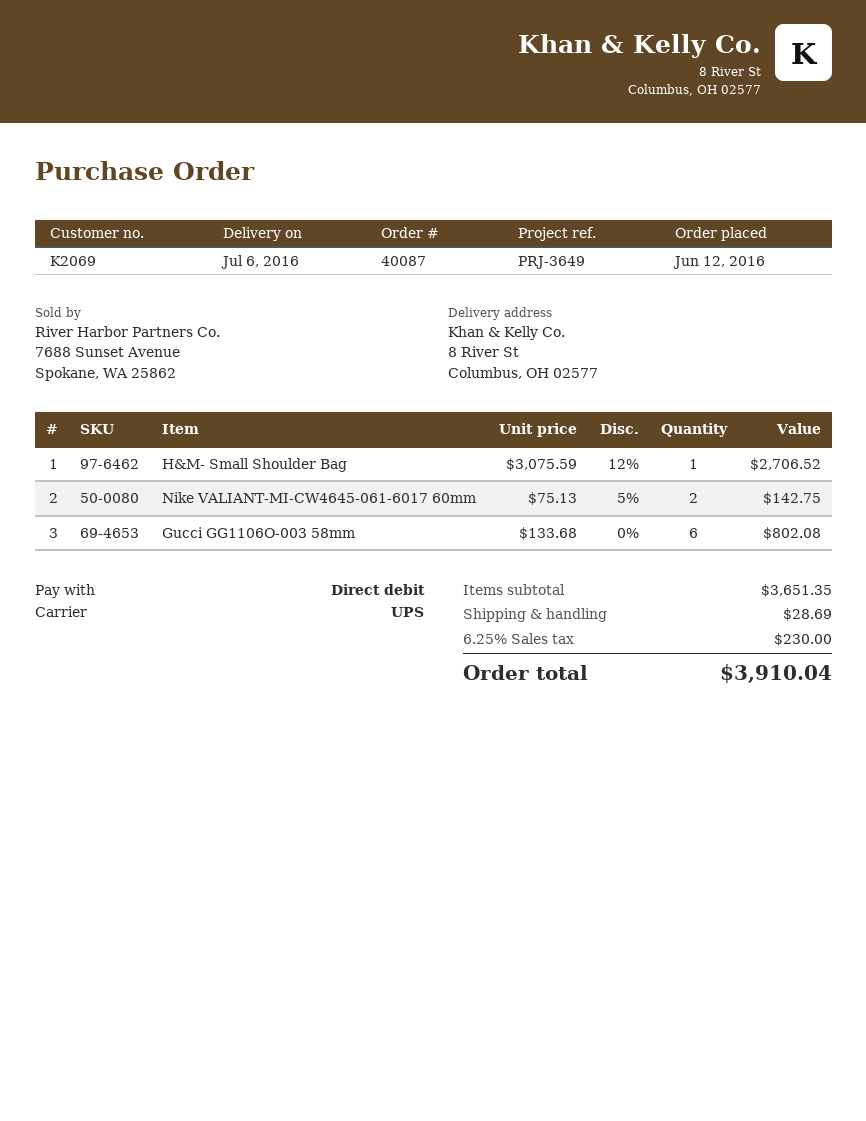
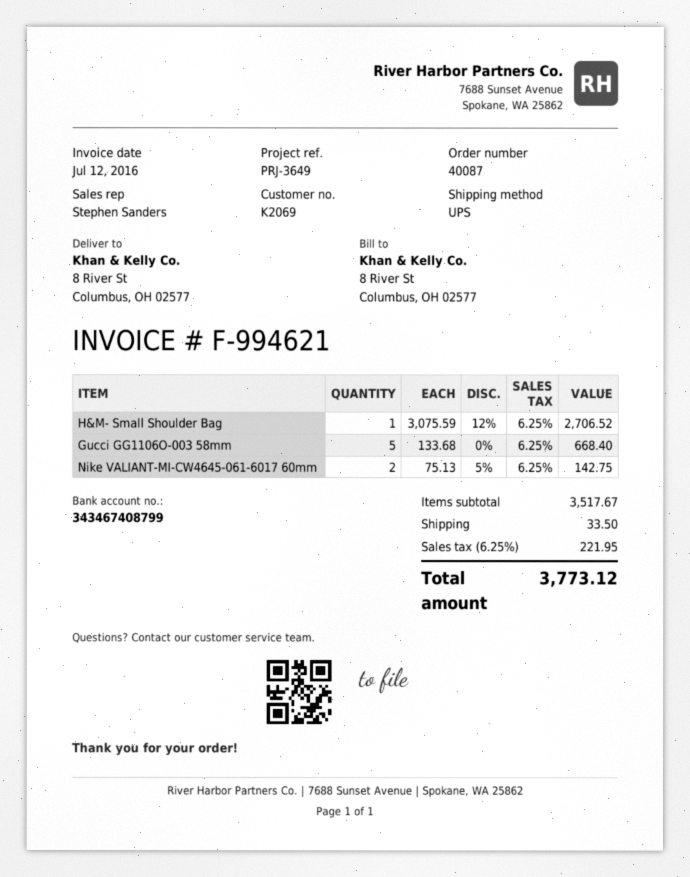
Gucci GG1106O-003 58mm: 6 x 133.68 = 802.08 -> 5 x 133.68 = 668.40
subtotal: 3651.35 -> 3517.67
shipping: 28.69 -> 33.50
tax: 6.25% = 230.00 -> 6.25% = 221.95
total: 3910.04 -> 3773.12

